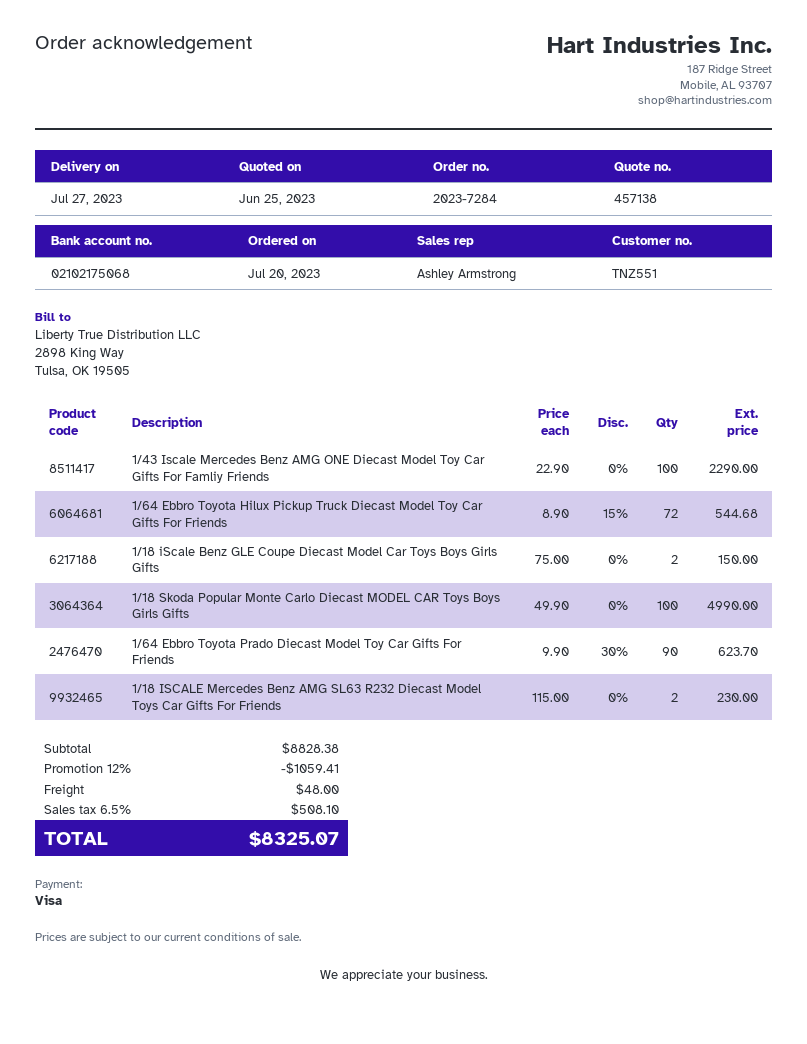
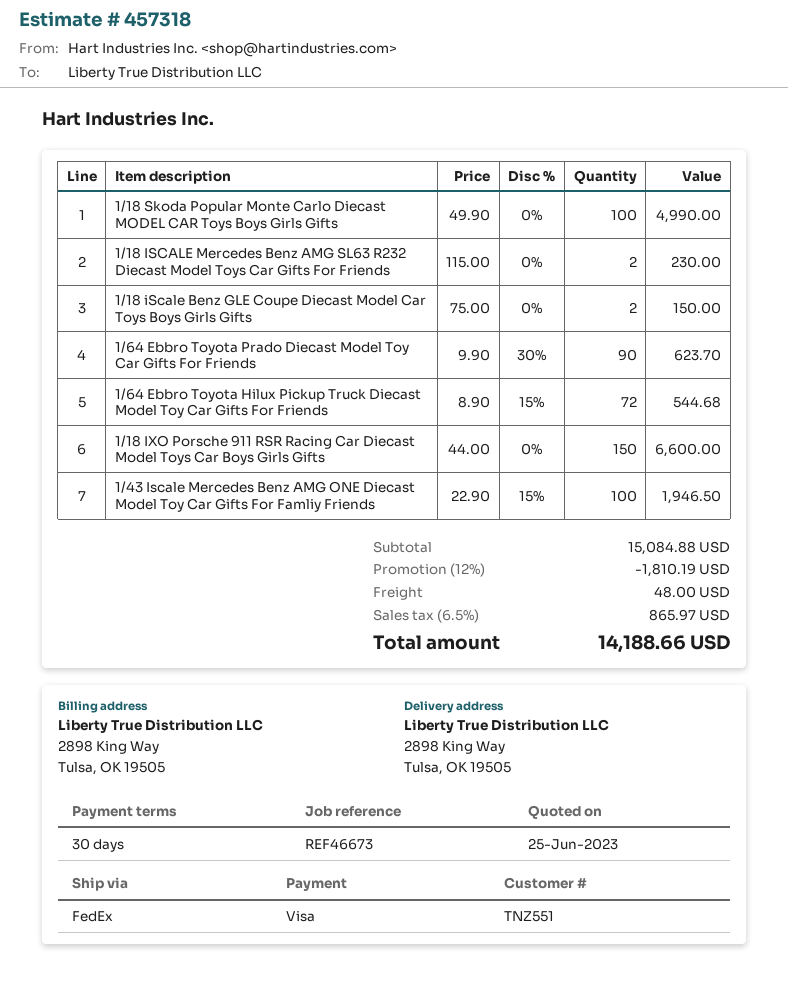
quote number: 457138 -> 457318
1/43 Iscale Mercedes Benz AMG ONE Diecast Model Toy Car Gifts For Famliy Friends: 100 x 22.90 = 2290.00 -> 100 x 22.90 - 15% = 1946.50
1/18 IXO Porsche 911 RSR Racing Car Diecast Model Toys Car Boys Girls Gifts: none -> 150 x 44.00 = 6600.00
subtotal: 8828.38 -> 15084.88
discount: 12% = 1059.41 -> 12% = 1810.19
tax: 6.5% = 508.10 -> 6.5% = 865.97
total: 8325.07 -> 14188.66

